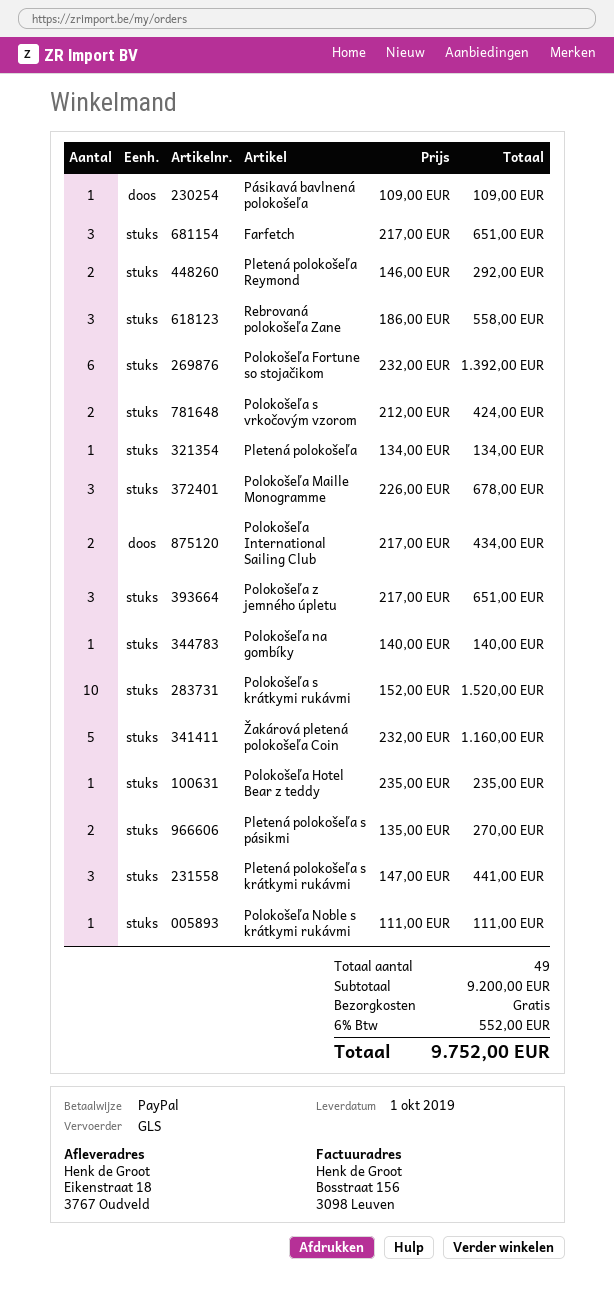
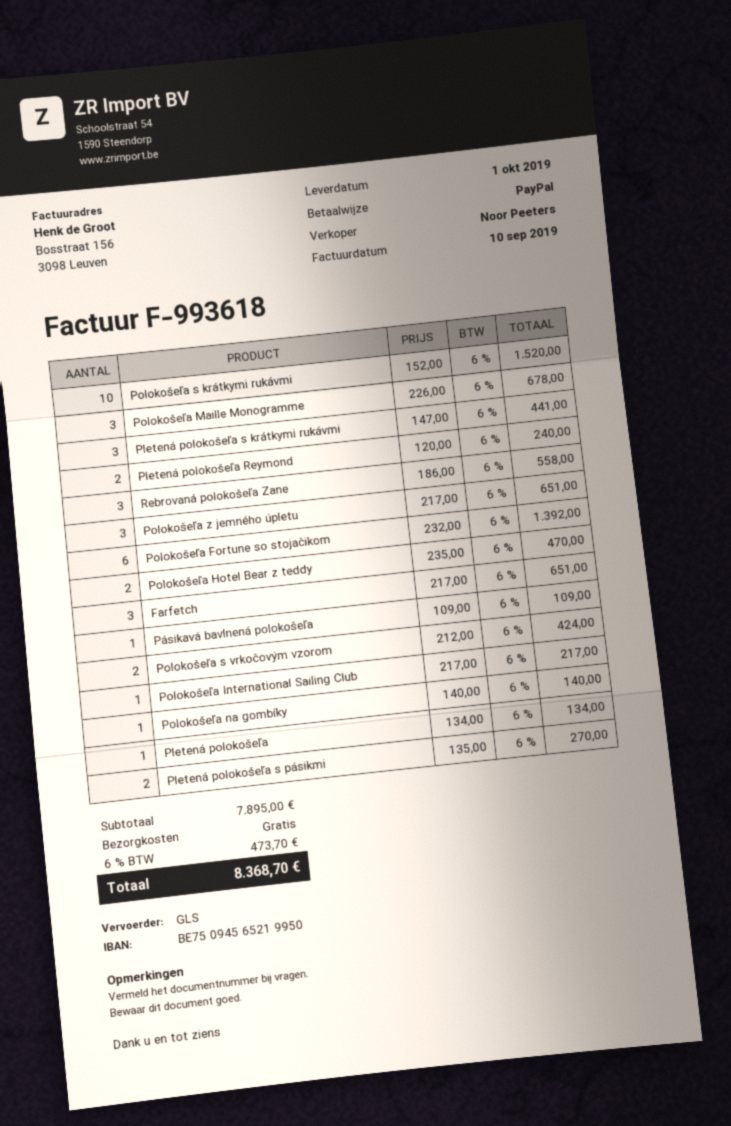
Pletená polokošeľa Reymond: 2 x 146.00 = 292.00 -> 2 x 120.00 = 240.00
Polokošeľa International Sailing Club: 2 x 217.00 = 434.00 -> 1 x 217.00 = 217.00
Žakárová pletená polokošeľa Coin: 5 x 232.00 = 1160.00 -> none
Polokošeľa Hotel Bear z teddy: 1 x 235.00 = 235.00 -> 2 x 235.00 = 470.00
Polokošeľa Noble s krátkymi rukávmi: 1 x 111.00 = 111.00 -> none
subtotal: 9200.00 -> 7895.00
tax: 6% = 552.00 -> 6% = 473.70
total: 9752.00 -> 8368.70

